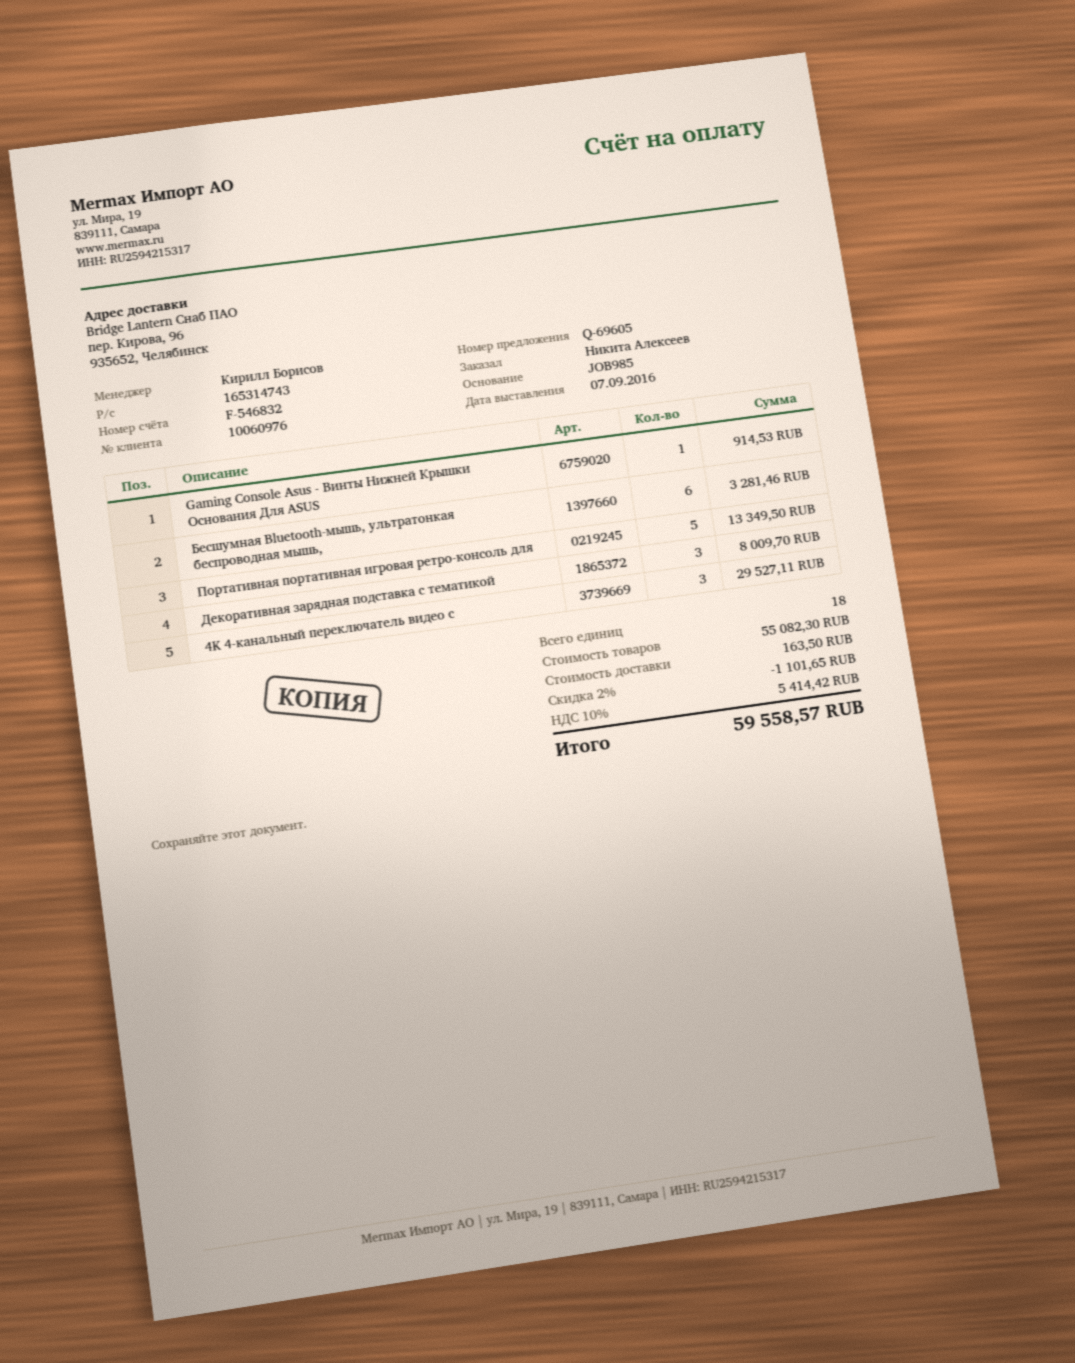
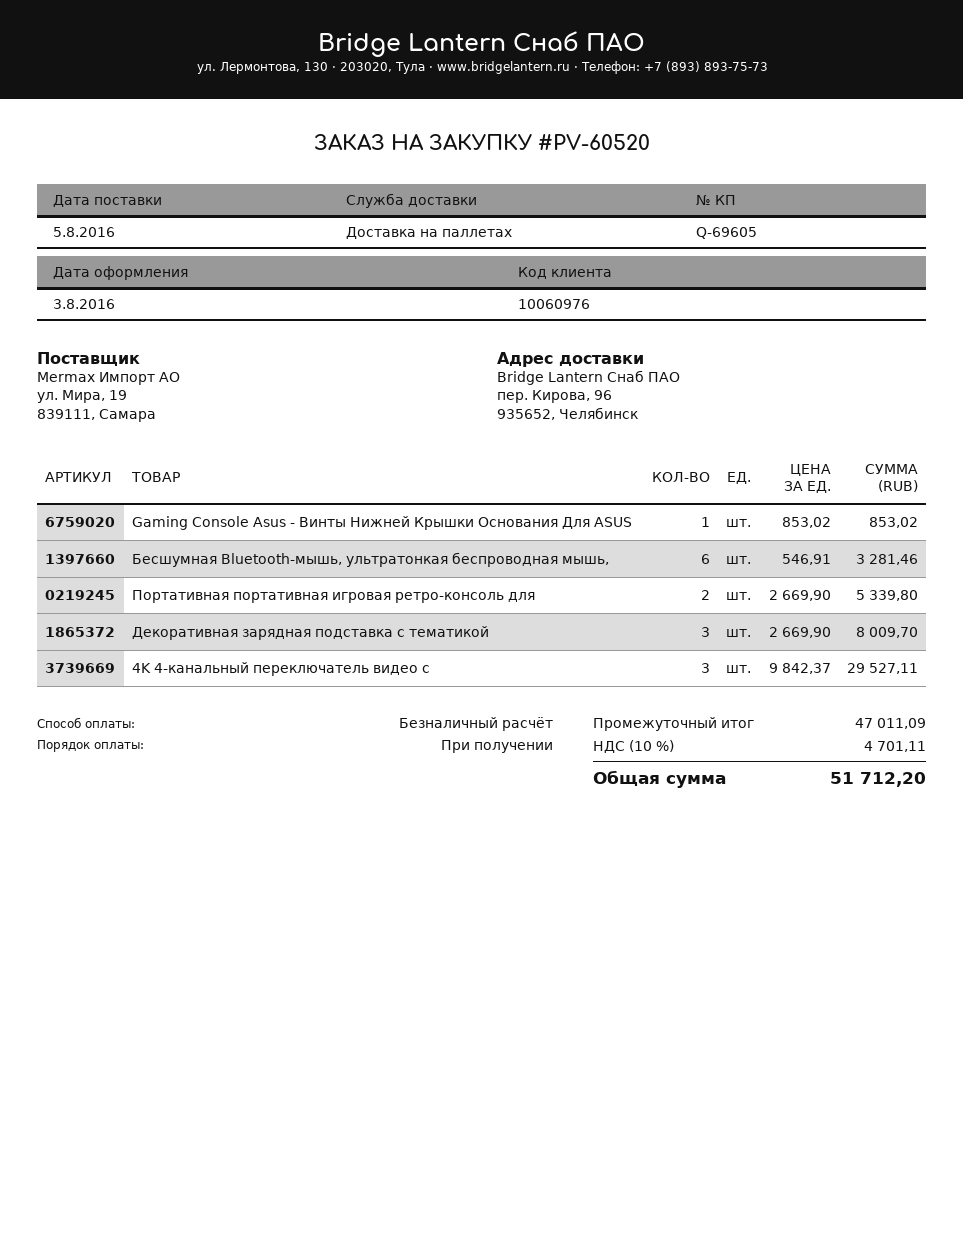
Gaming Console Asus - Винты Нижней Крышки Основания Для ASUS: 1 for 914.53 -> 1 for 853.02
Портативная портативная игровая ретро-консоль для: 5 for 13349.50 -> 2 for 5339.80
subtotal: 55082.30 -> 47011.09
discount: 2% = 1101.65 -> none
shipping: 163.50 -> none
tax: 10% = 5414.42 -> 10% = 4701.11
total: 59558.57 -> 51712.20

